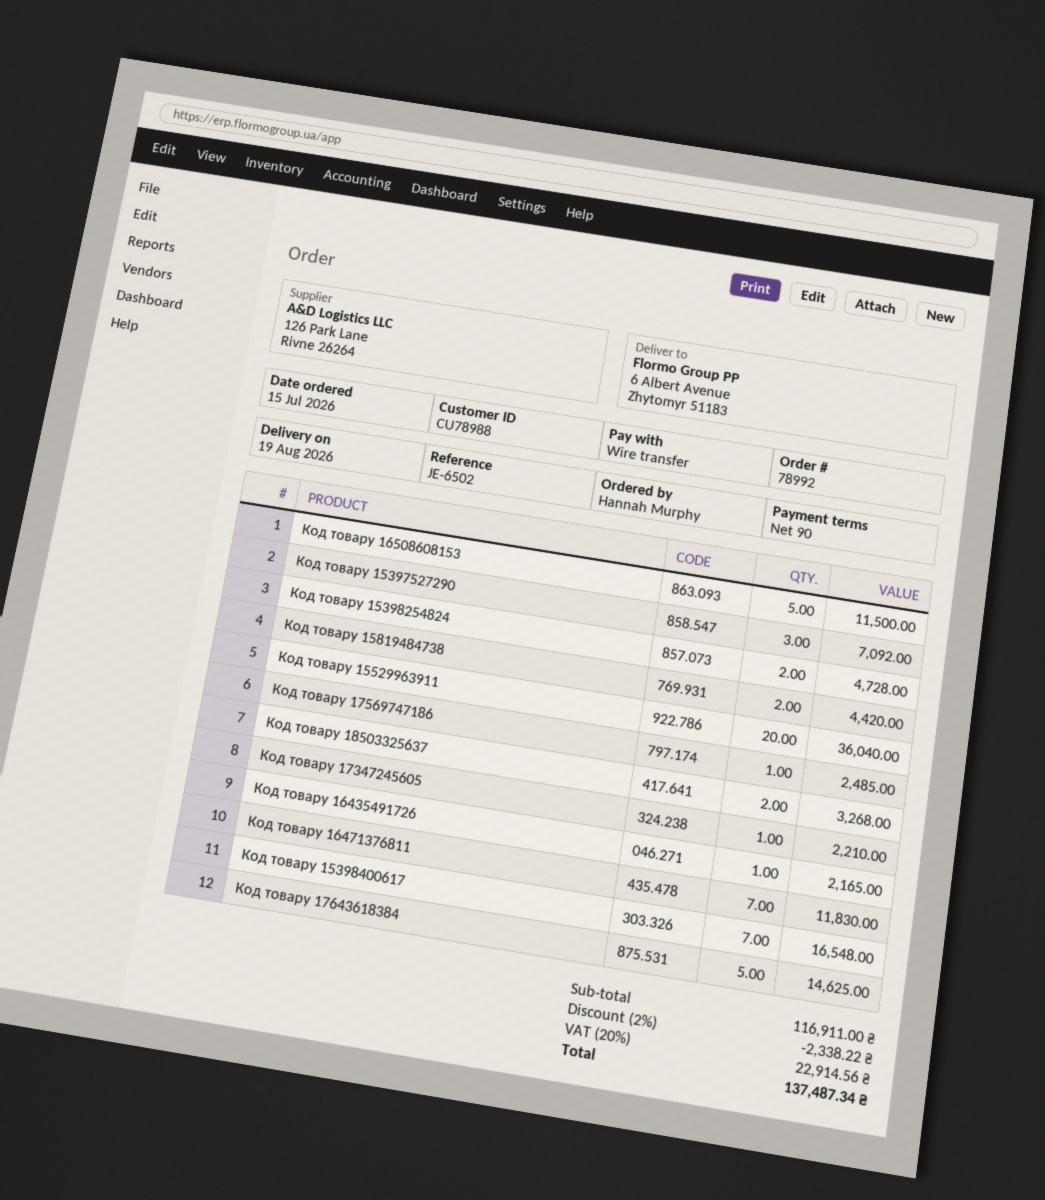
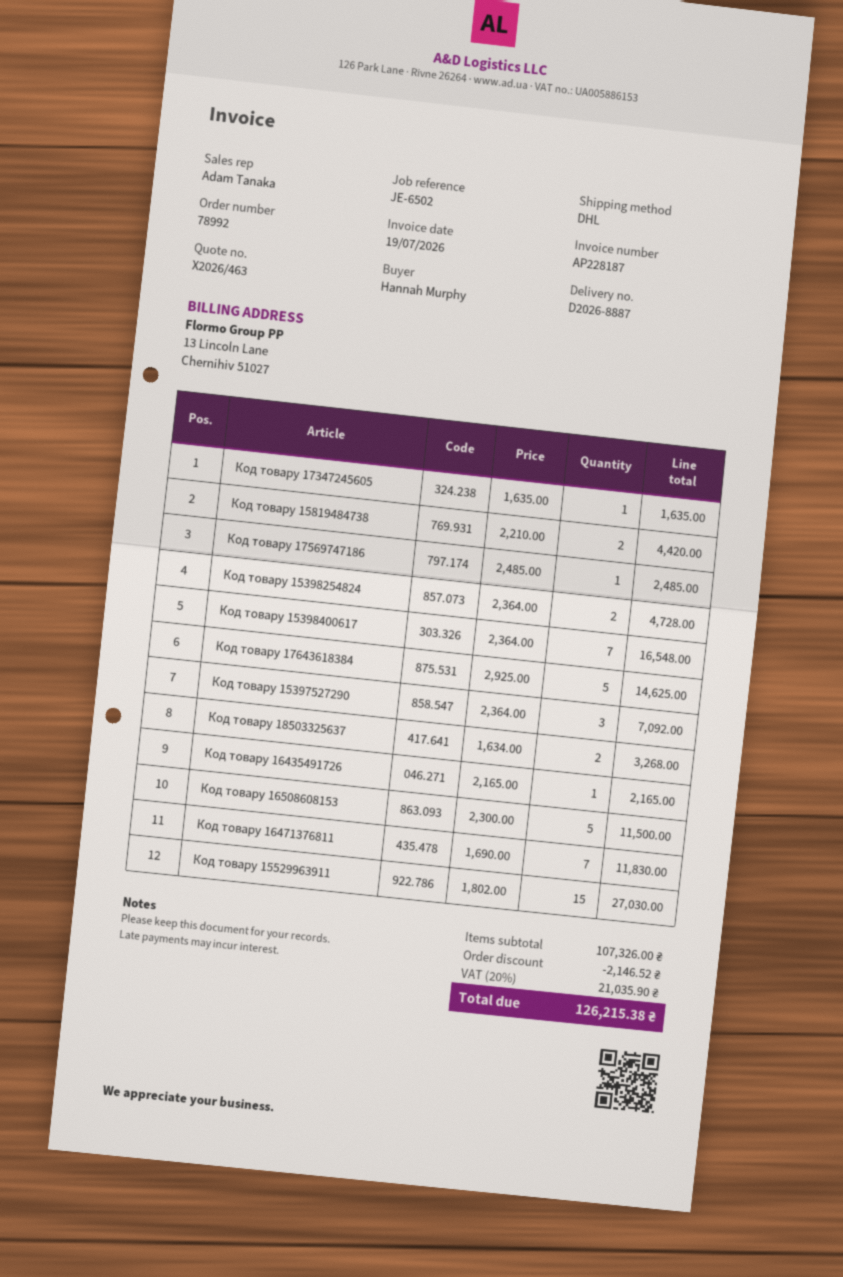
Код товару 15529963911: 20 for 36040.00 -> 15 for 27030.00
Код товару 17347245605: 1 for 2210.00 -> 1 for 1635.00
subtotal: 116911.00 -> 107326.00
discount: 2338.22 -> 2146.52
tax: 20% = 22914.56 -> 20% = 21035.90
total: 137487.34 -> 126215.38

